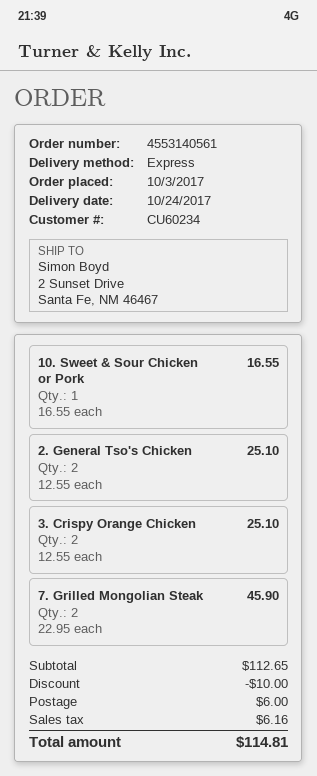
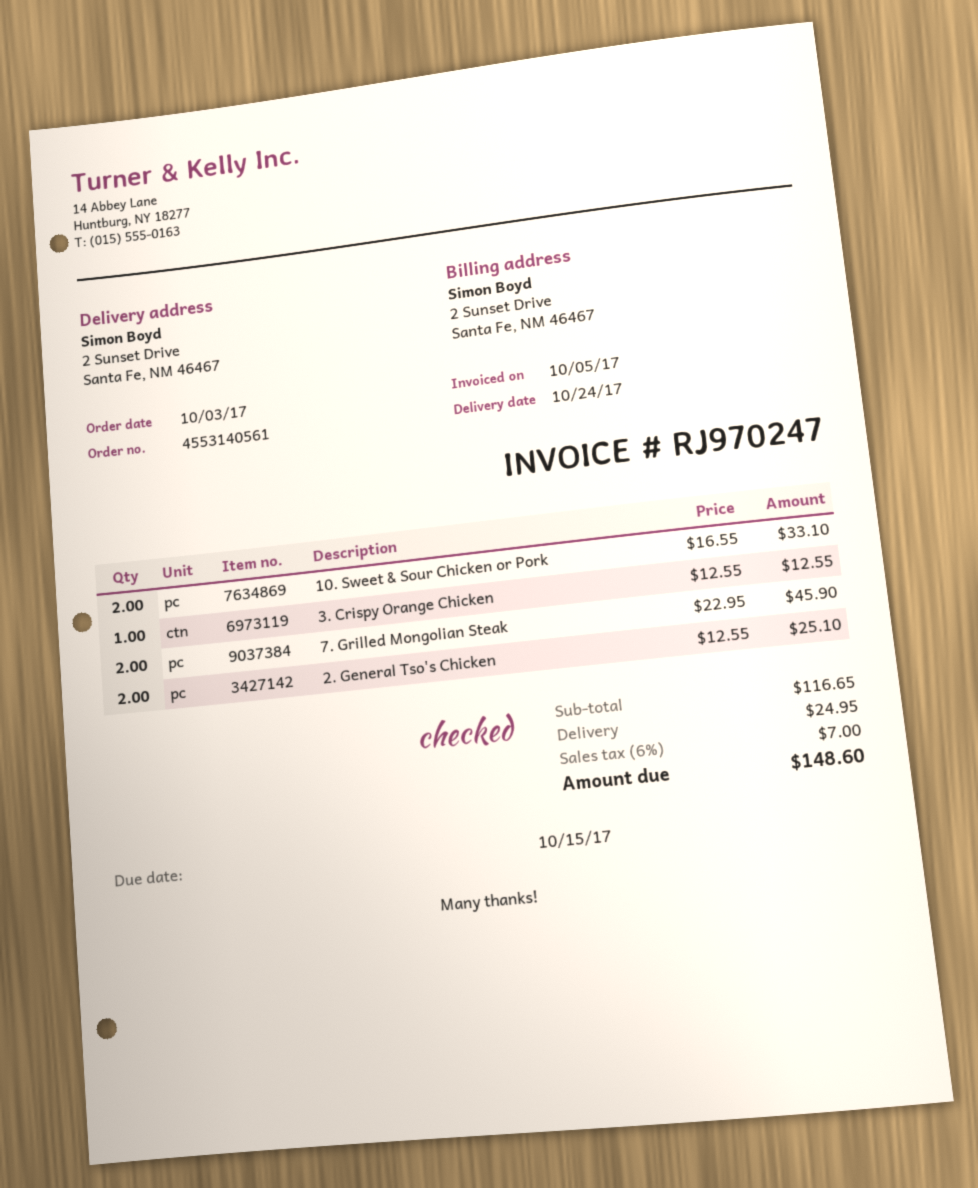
10. Sweet & Sour Chicken or Pork: 1 x 16.55 = 16.55 -> 2 x 16.55 = 33.10
3. Crispy Orange Chicken: 2 x 12.55 = 25.10 -> 1 x 12.55 = 12.55
subtotal: 112.65 -> 116.65
discount: 10.00 -> none
shipping: 6.00 -> 24.95
tax: 6.16 -> 7.00
total: 114.81 -> 148.60

